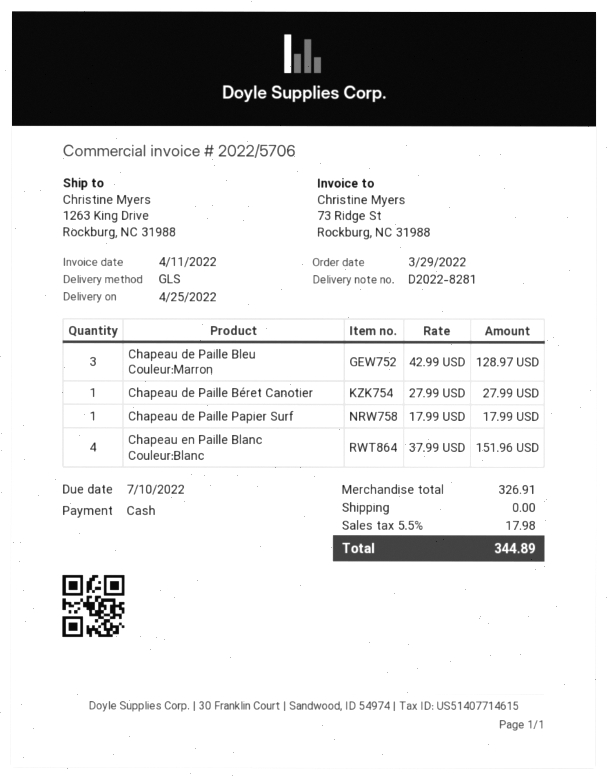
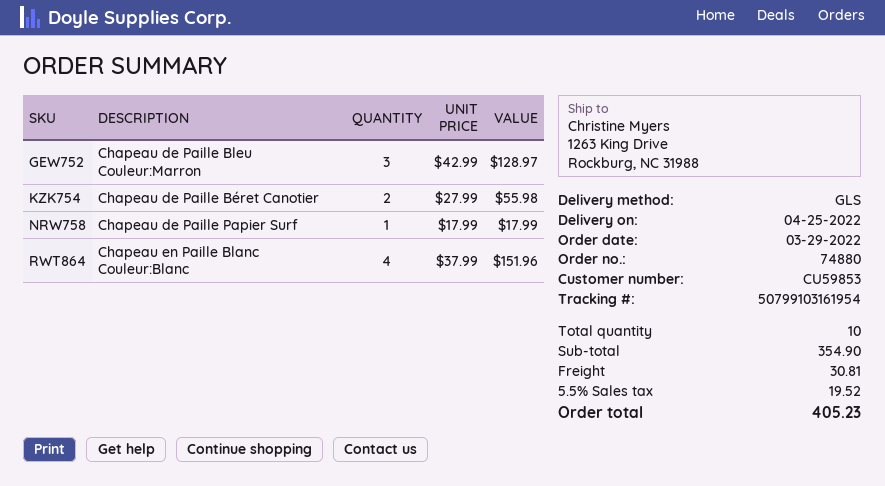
Chapeau de Paille Béret Canotier: 1 x 27.99 = 27.99 -> 2 x 27.99 = 55.98
subtotal: 326.91 -> 354.90
shipping: 0.00 -> 30.81
tax: 5.5% = 17.98 -> 5.5% = 19.52
total: 344.89 -> 405.23

